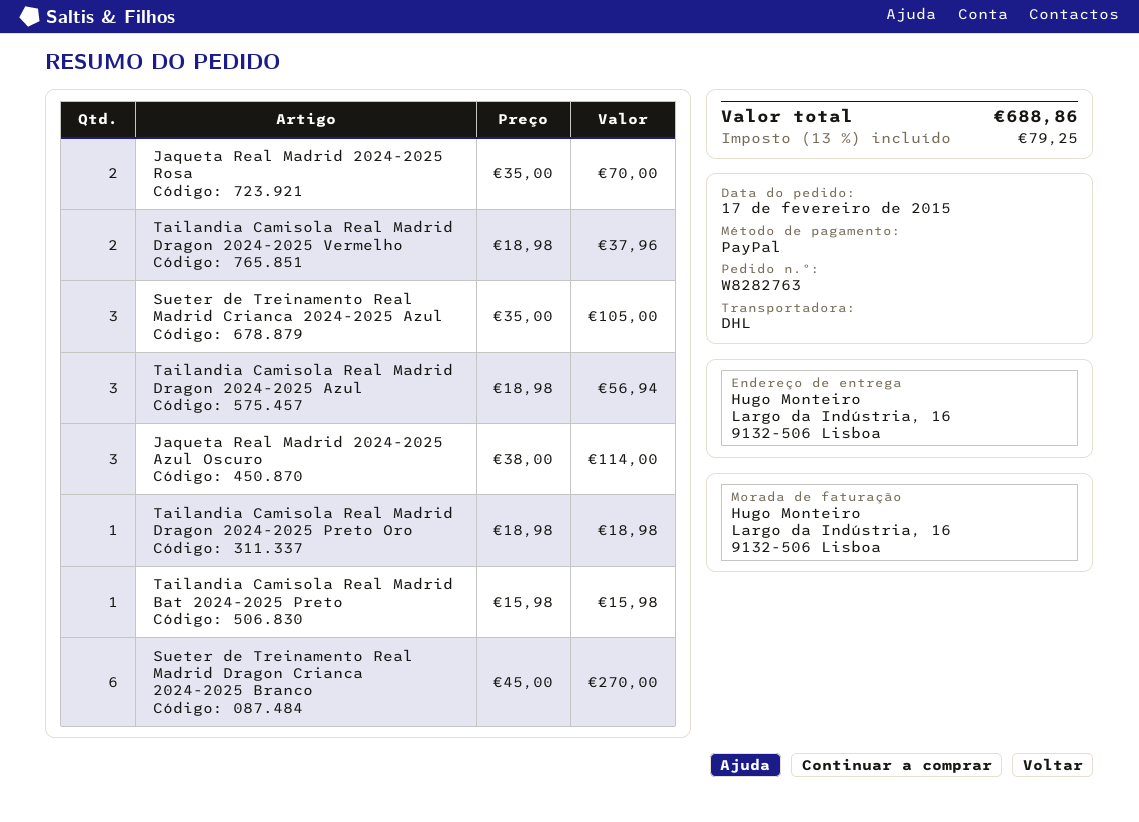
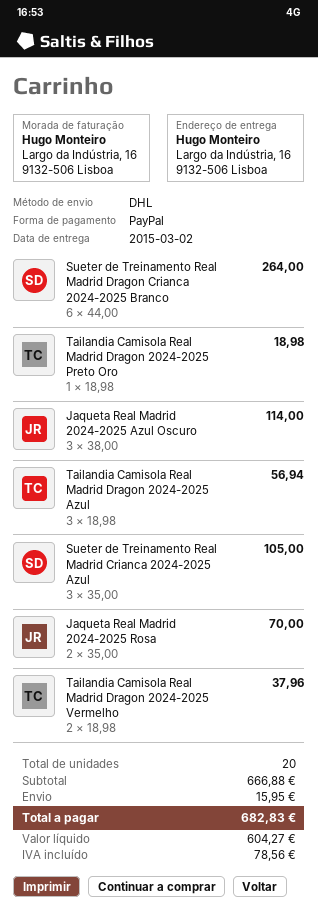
Tailandia Camisola Real Madrid Bat 2024-2025 Preto: 1 x 15.98 = 15.98 -> none
Sueter de Treinamento Real Madrid Dragon Crianca 2024-2025 Branco: 6 x 45.00 = 270.00 -> 6 x 44.00 = 264.00
shipping: none -> 15.95
tax: 79.25 -> 78.56
total: 688.86 -> 682.83

